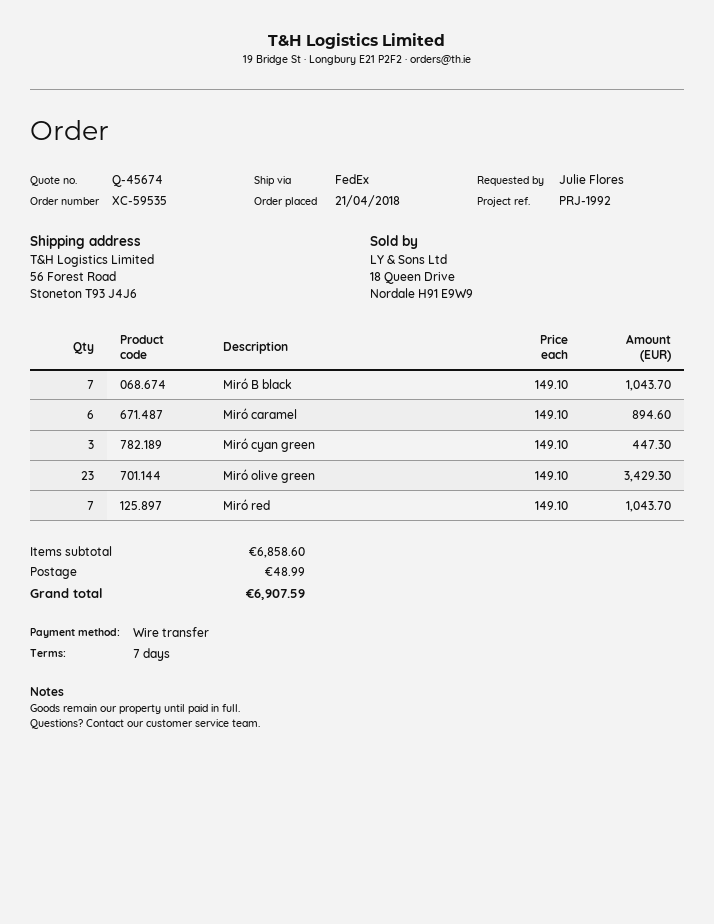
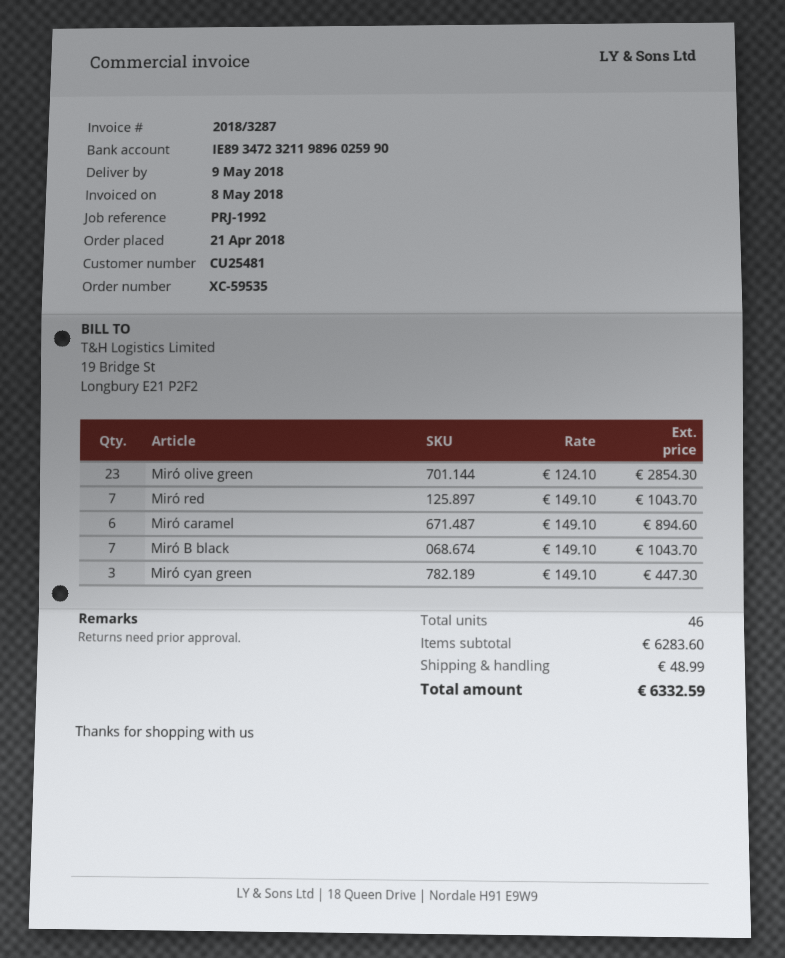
Miró olive green: 23 x 149.10 = 3429.30 -> 23 x 124.10 = 2854.30
subtotal: 6858.60 -> 6283.60
total: 6907.59 -> 6332.59

